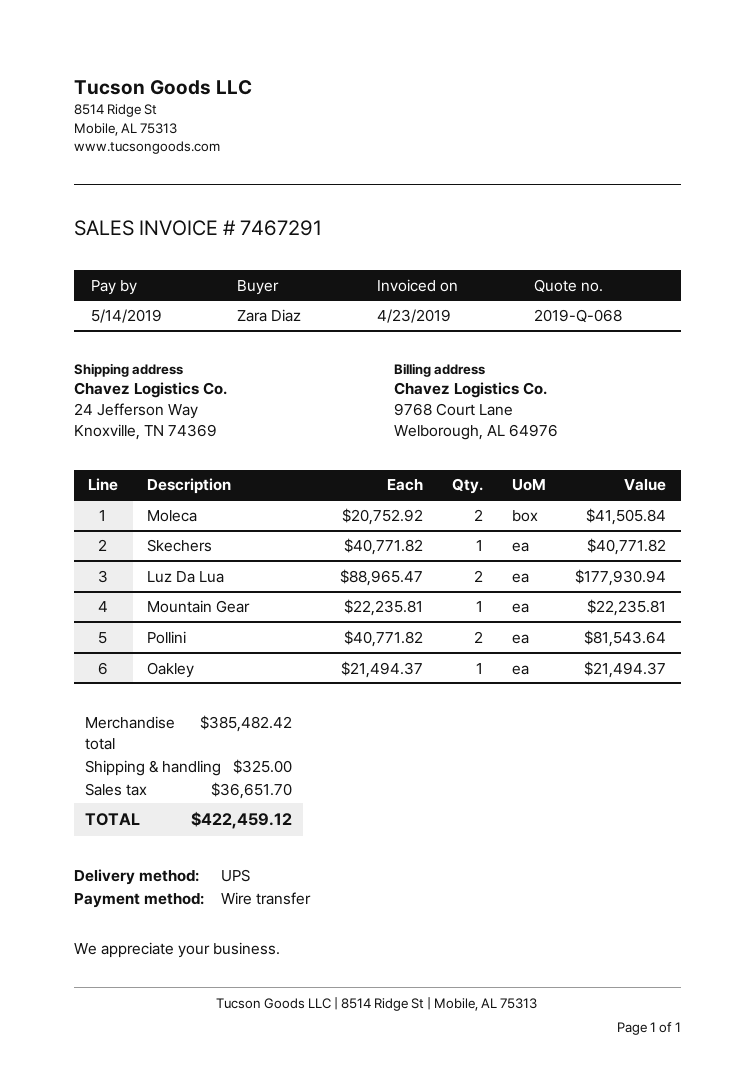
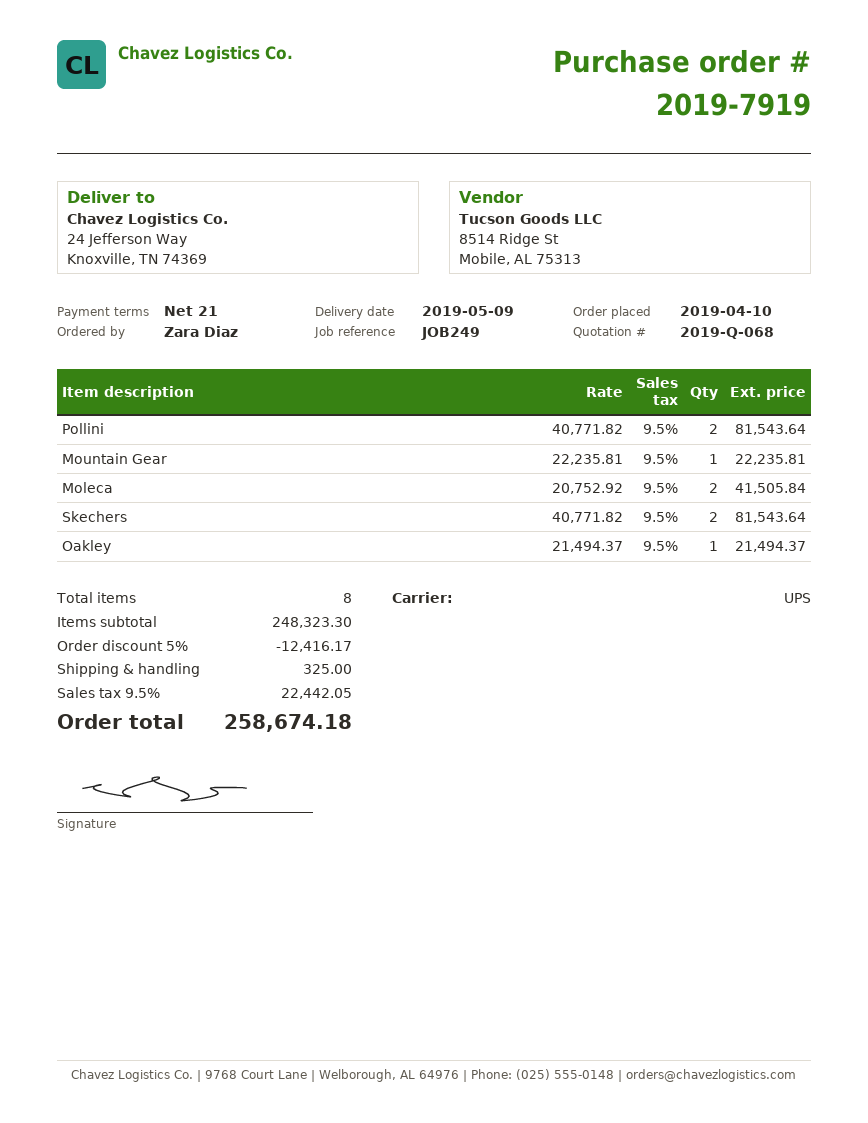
Skechers: 1 x 40771.82 = 40771.82 -> 2 x 40771.82 = 81543.64
Luz Da Lua: 2 x 88965.47 = 177930.94 -> none
subtotal: 385482.42 -> 248323.30
discount: none -> 5% = 12416.17
tax: 36651.70 -> 22442.05
total: 422459.12 -> 258674.18

